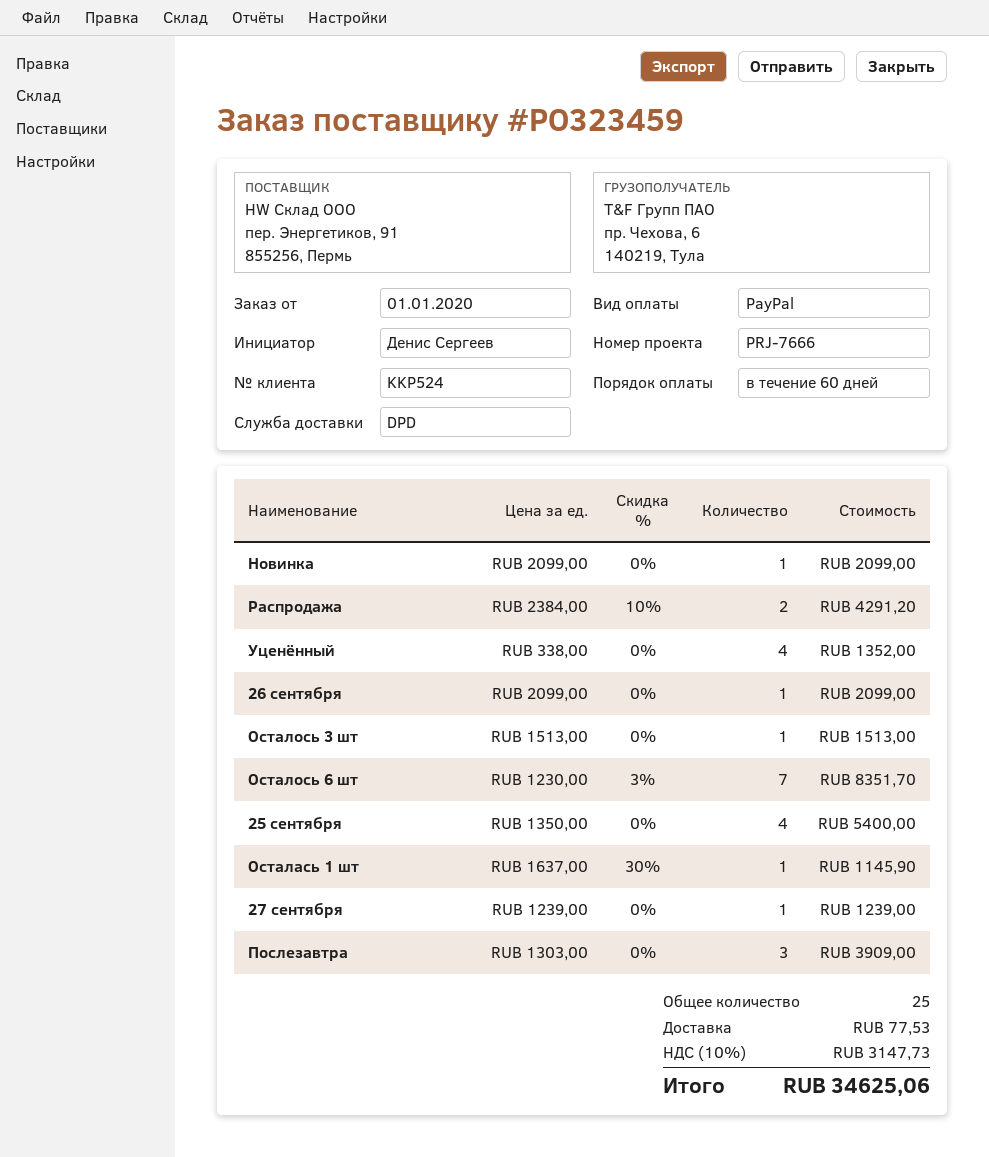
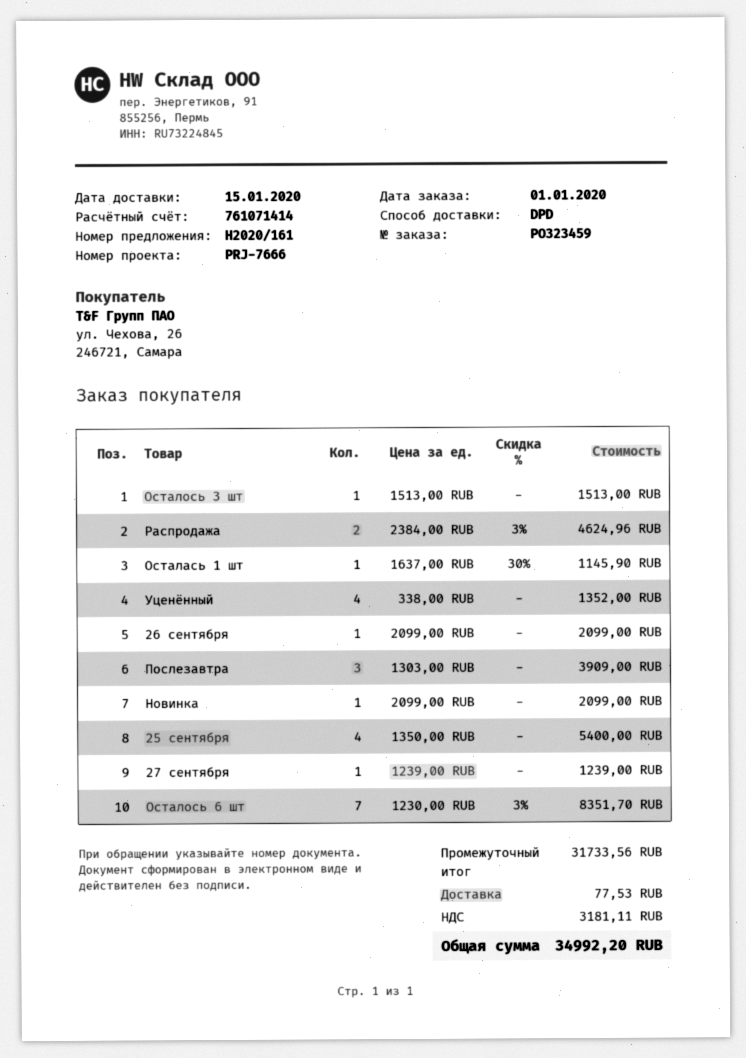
Распродажа: 2 x 2384.00 - 10% = 4291.20 -> 2 x 2384.00 - 3% = 4624.96
tax: 3147.73 -> 3181.11
total: 34625.06 -> 34992.20

